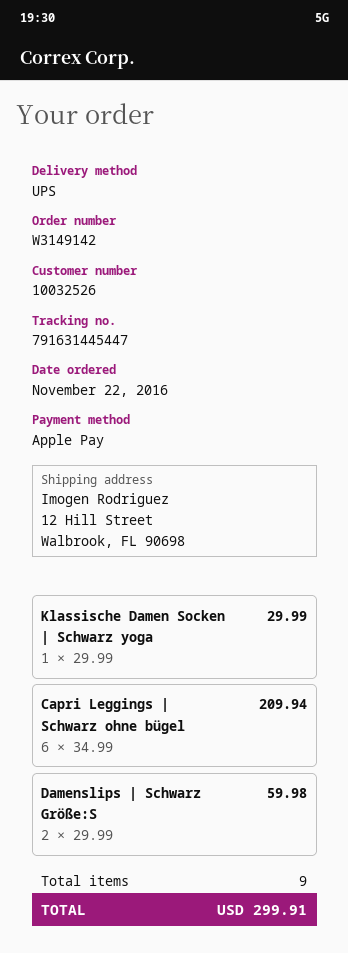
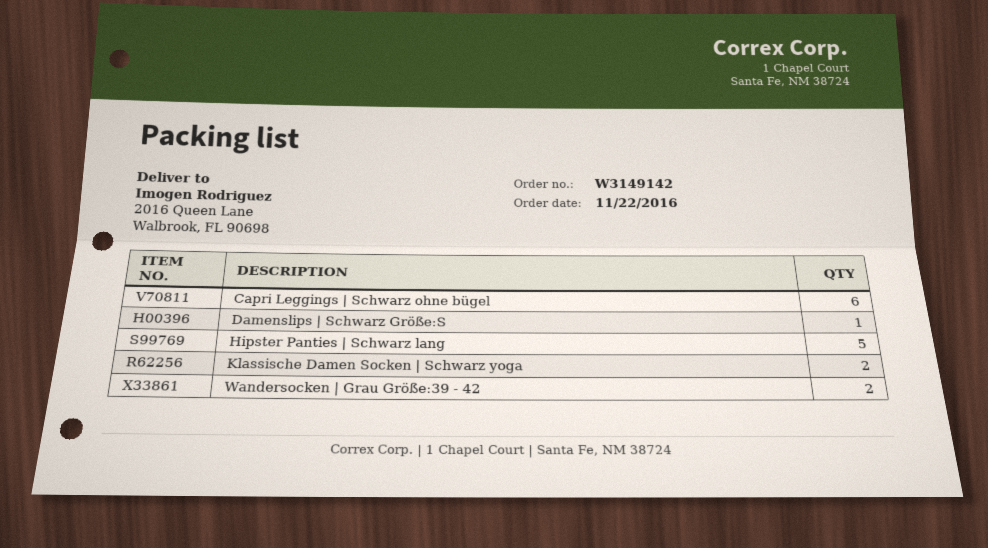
ship to: 12 Hill Street, Walbrook, FL 90698 -> 2016 Queen Lane, Walbrook, FL 90698
Klassische Damen Socken | Schwarz yoga: 1 -> 2
Damenslips | Schwarz Größe:S: 2 -> 1
Hipster Panties | Schwarz lang: none -> 5
Wandersocken | Grau Größe:39 - 42: none -> 2

